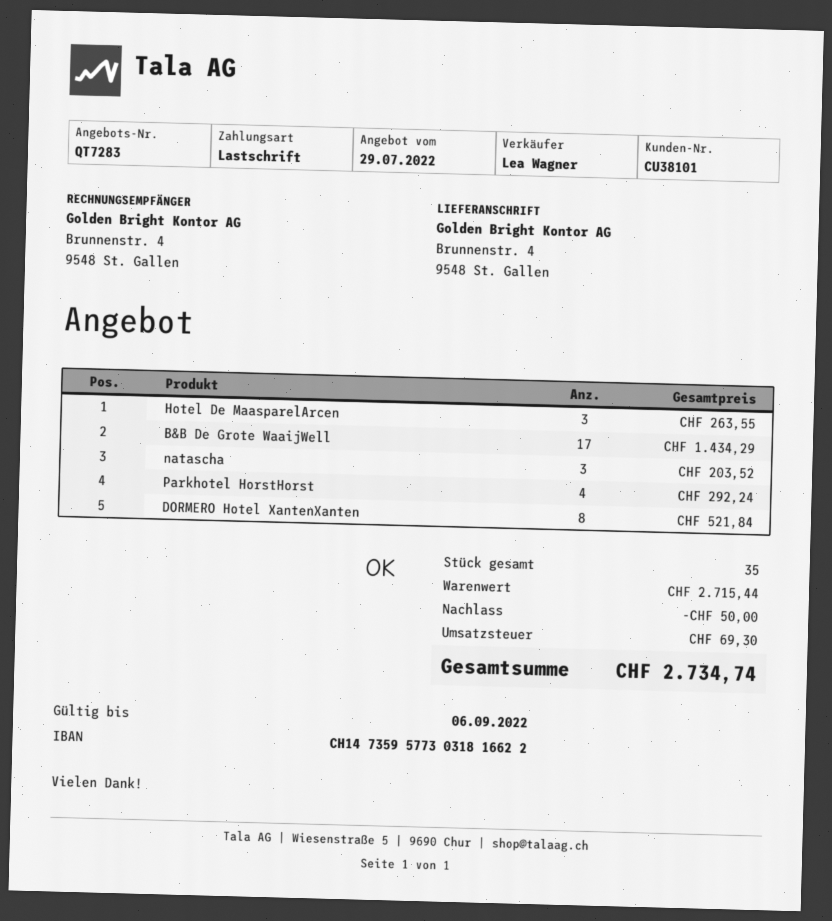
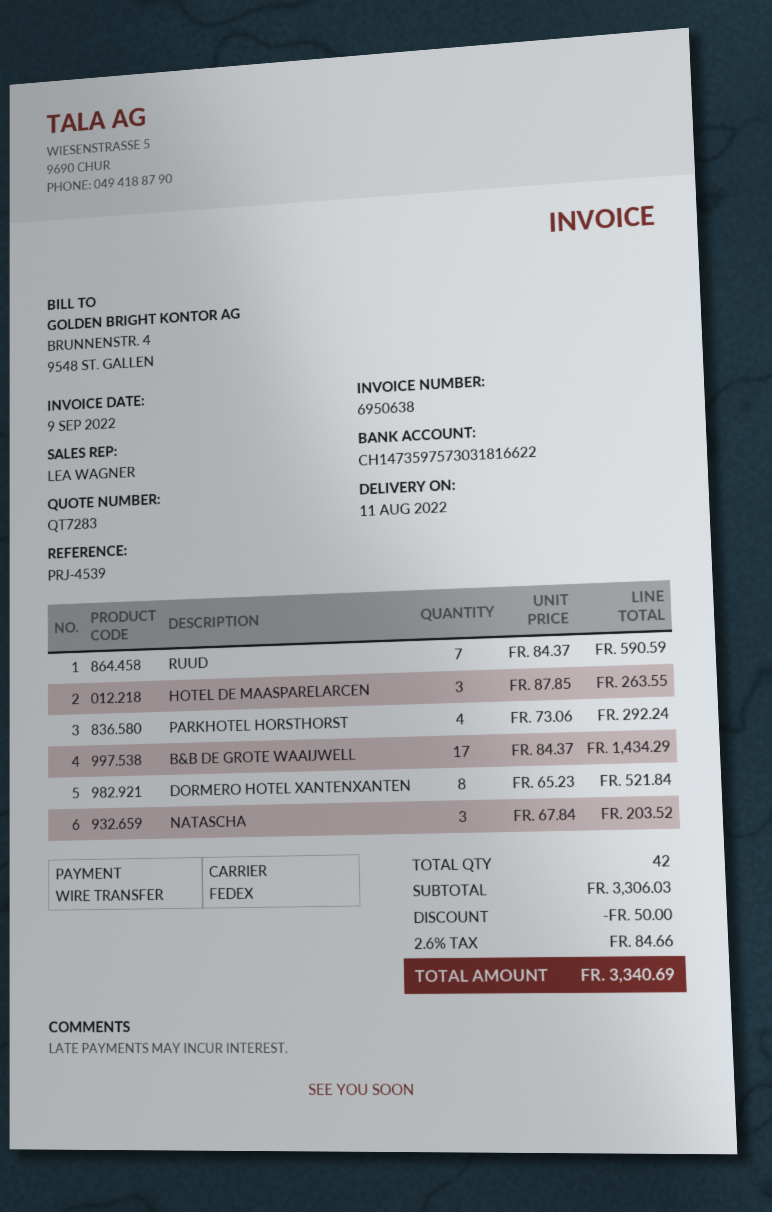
payment method: direct debit -> bank transfer
bank account: CH1473595773031816622 -> CH1473597573031816622
RUUD: none -> 7 for 590.59
total quantity: 35 -> 42
subtotal: 2715.44 -> 3306.03
tax: 69.30 -> 84.66
total: 2734.74 -> 3340.69

